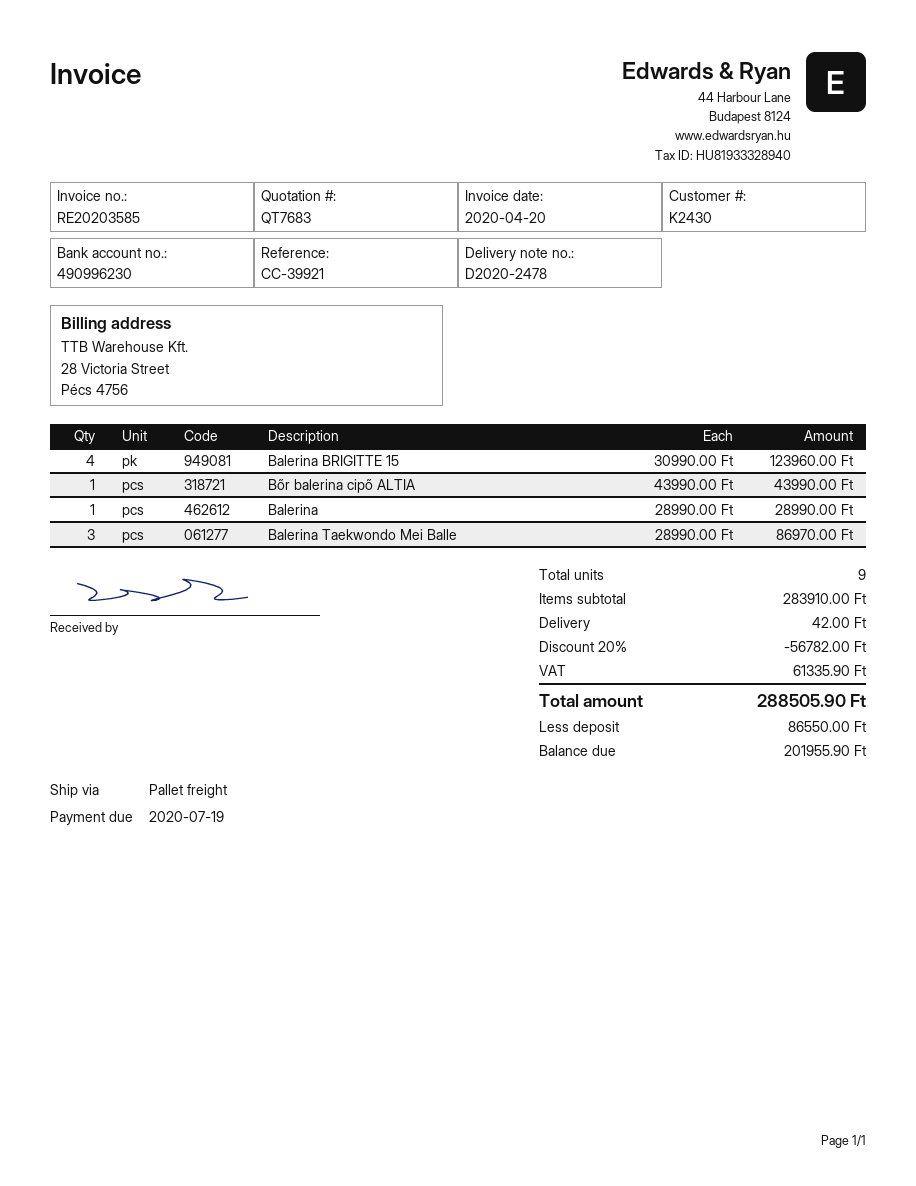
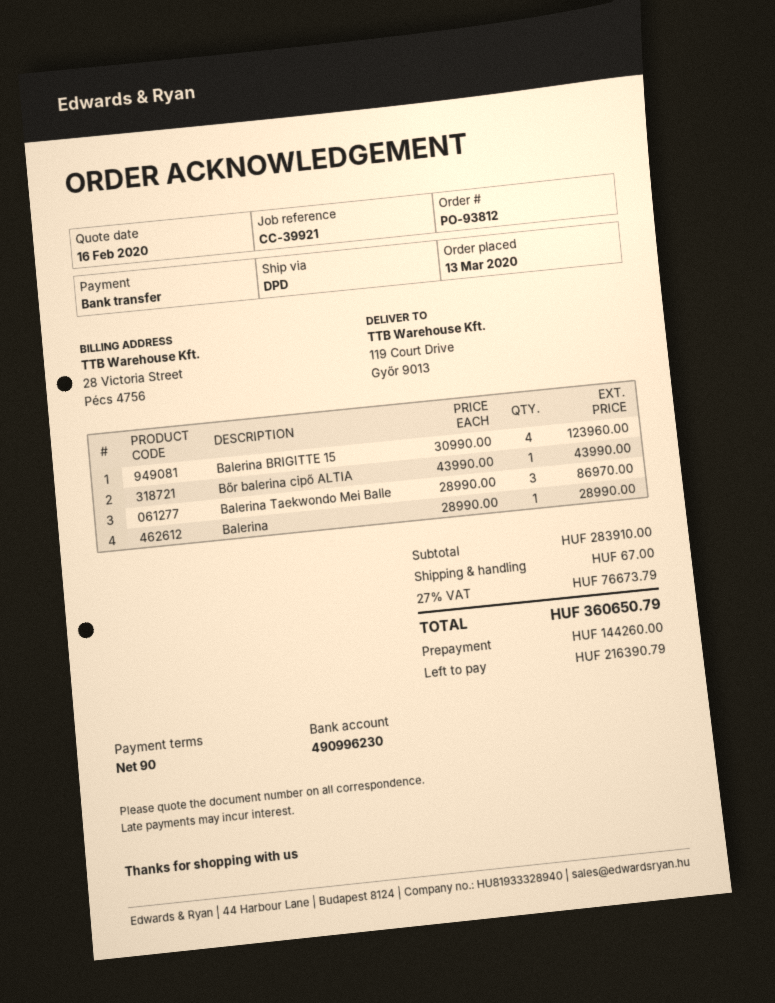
shipping method: pallet freight -> DPD
discount: 20% = 56782.00 -> none
shipping: 42.00 -> 67.00
tax: 61335.90 -> 76673.79
total: 288505.90 -> 360650.79
deposit: 86550.00 -> 144260.00
balance: 201955.90 -> 216390.79

